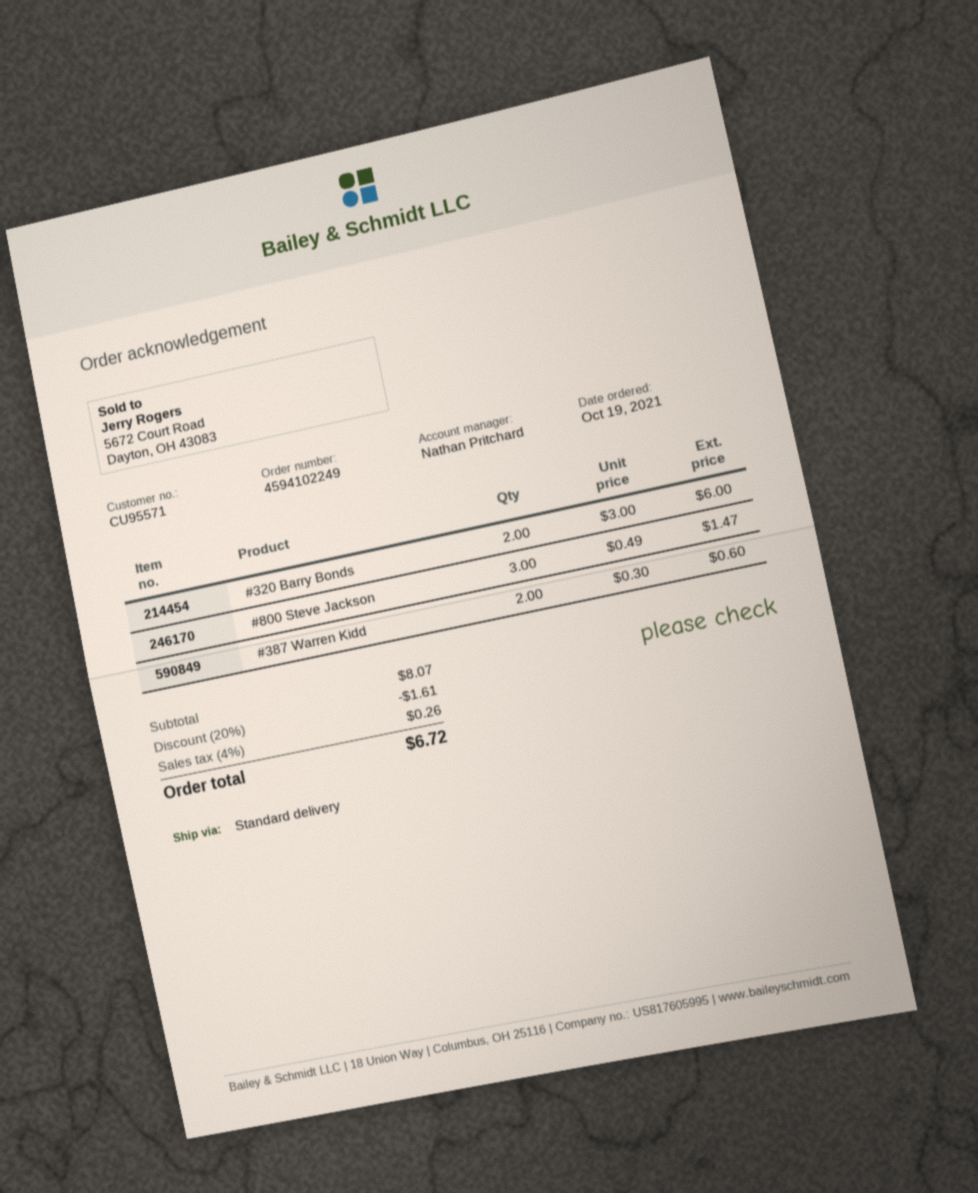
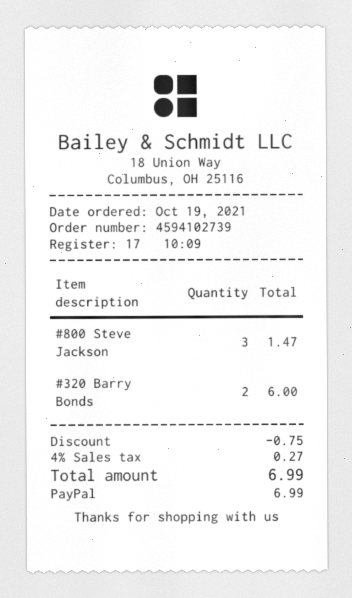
order number: 4594102249 -> 4594102739
#387 Warren Kidd: 2 for 0.60 -> none
discount: 1.61 -> 0.75
tax: 4% = 0.26 -> 4% = 0.27
total: 6.72 -> 6.99

